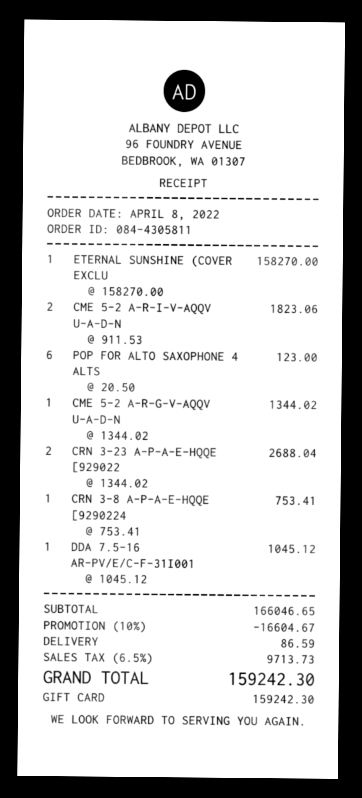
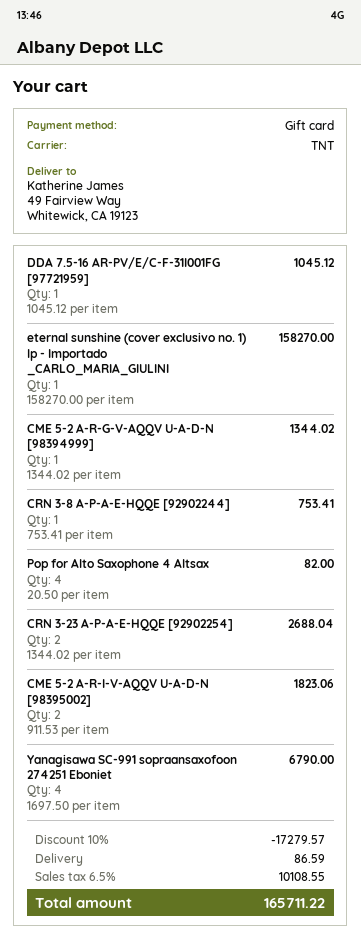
POP FOR ALTO SAXOPHONE 4 ALTS: 6 x 20.50 = 123.00 -> 4 x 20.50 = 82.00
Yanagisawa SC-991 sopraansaxofoon 274251 Eboniet: none -> 4 x 1697.50 = 6790.00
discount: 10% = 16604.67 -> 10% = 17279.57
tax: 6.5% = 9713.73 -> 6.5% = 10108.55
total: 159242.30 -> 165711.22

